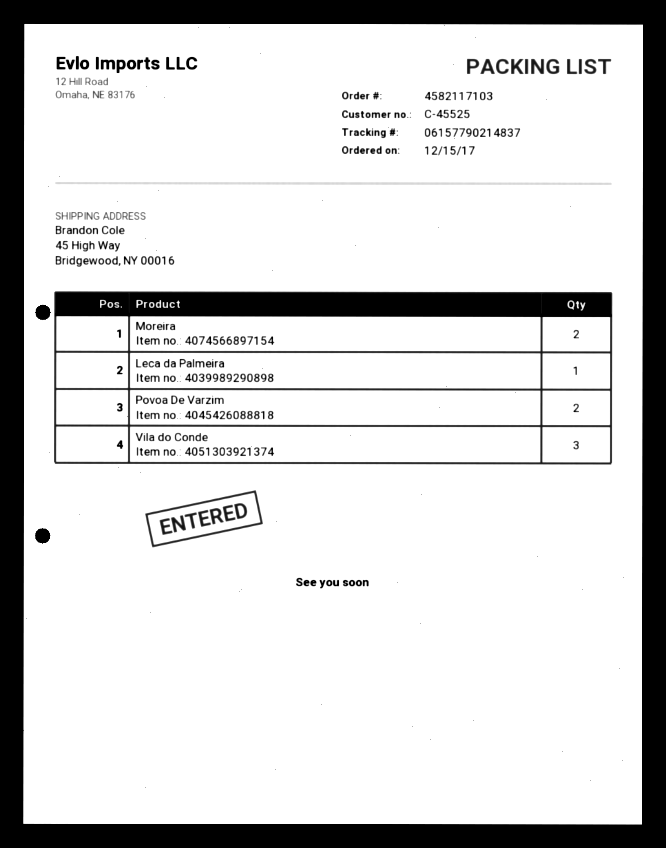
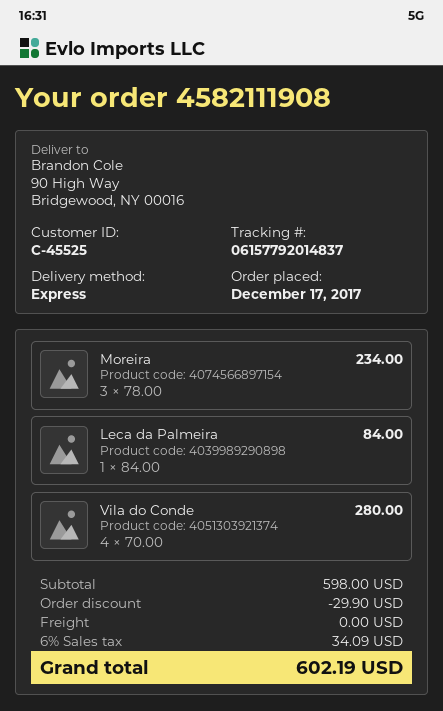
order number: 4582117103 -> 4582111908
order date: 2017-12-15 -> 2017-12-17
tracking number: 06157790214837 -> 06157792014837
ship to: 45 High Way, Bridgewood, NY 00016 -> 90 High Way, Bridgewood, NY 00016
Moreira: 2 -> 3
Povoa De Varzim: 2 -> none
Vila do Conde: 3 -> 4

